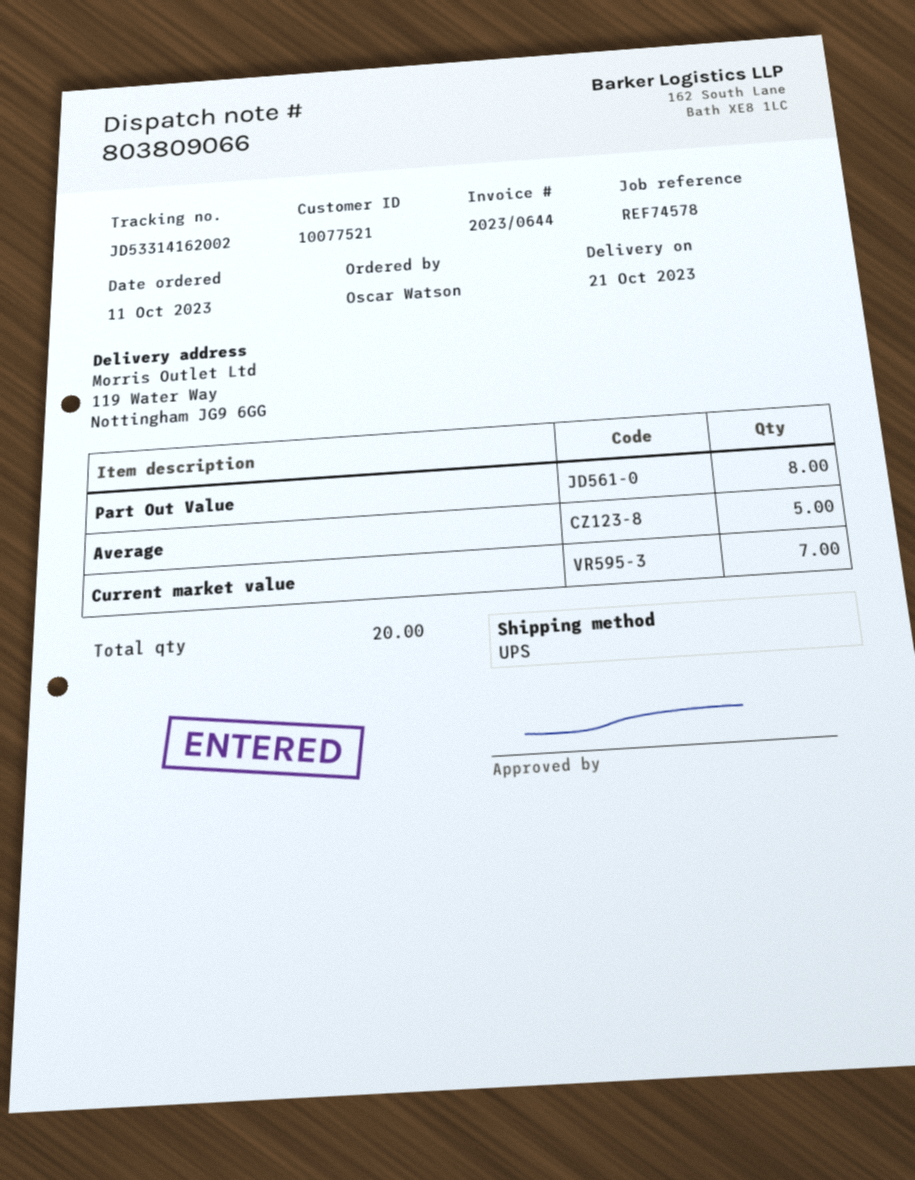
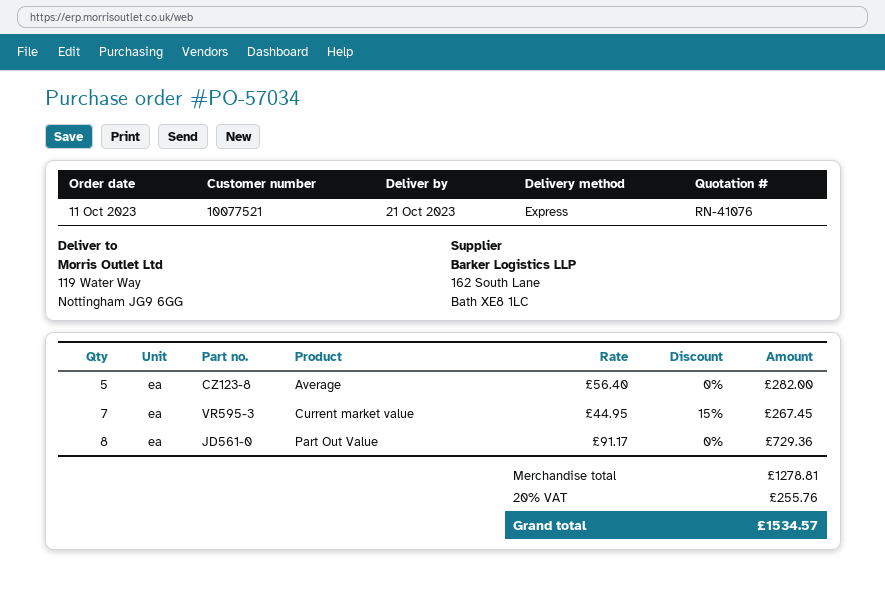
shipping method: UPS -> express

